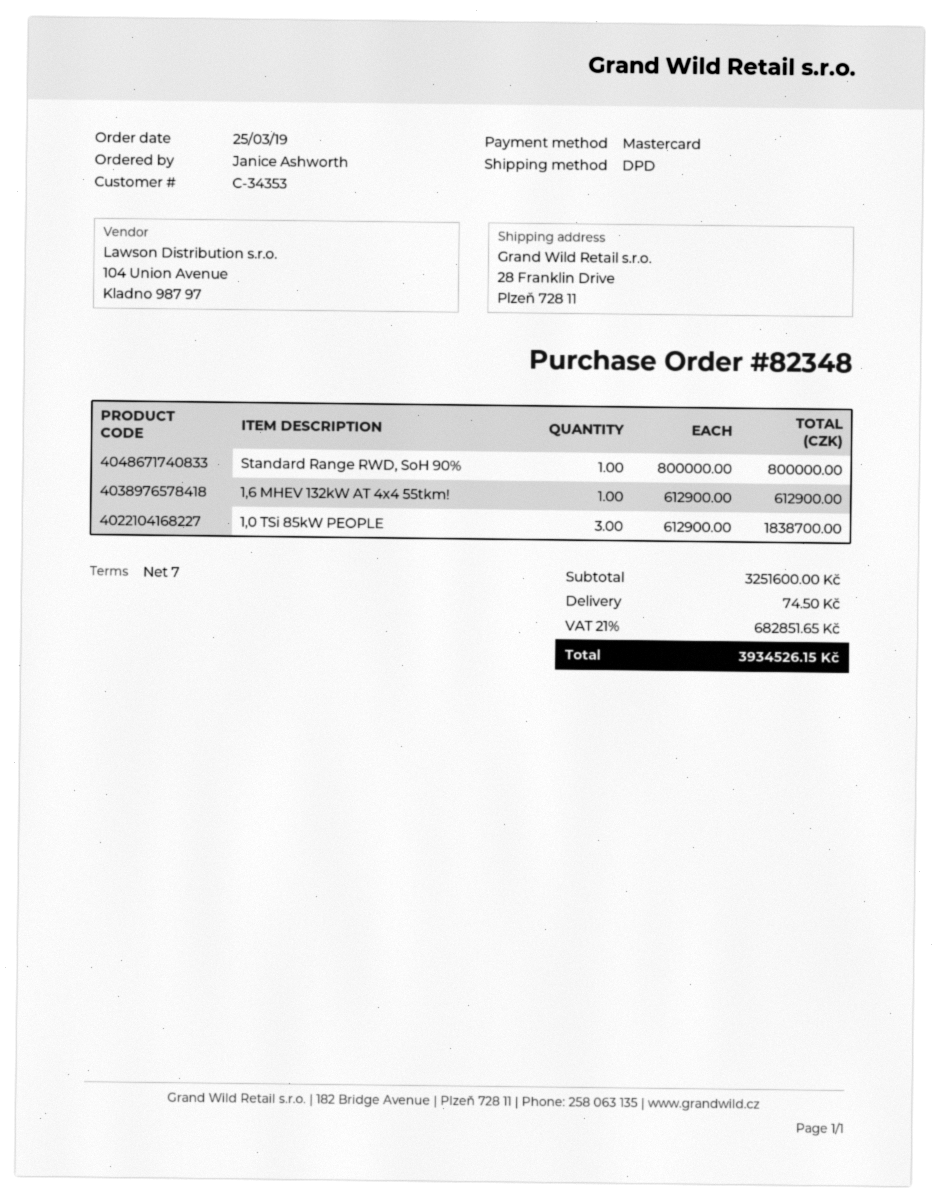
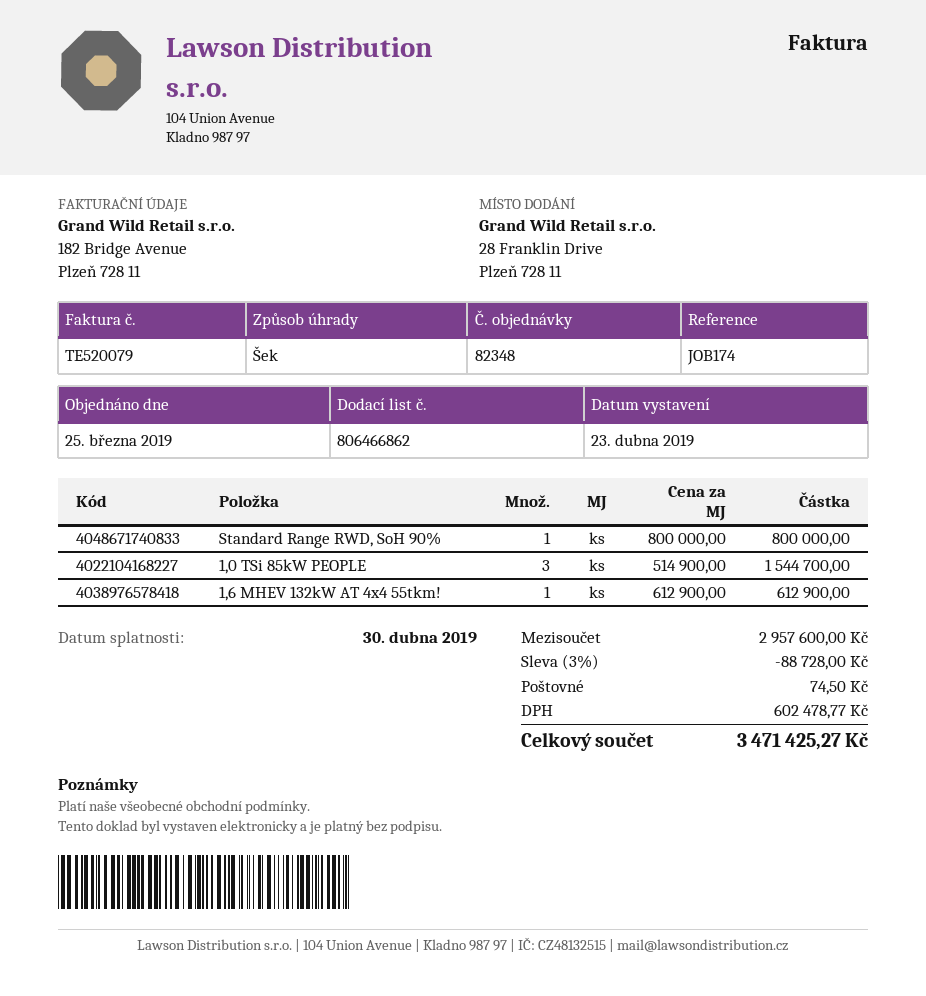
payment method: Mastercard -> cheque
1,0 TSi 85kW PEOPLE: 3 x 612900.00 = 1838700.00 -> 3 x 514900.00 = 1544700.00
subtotal: 3251600.00 -> 2957600.00
discount: none -> 3% = 88728.00
tax: 682851.65 -> 602478.77
total: 3934526.15 -> 3471425.27

